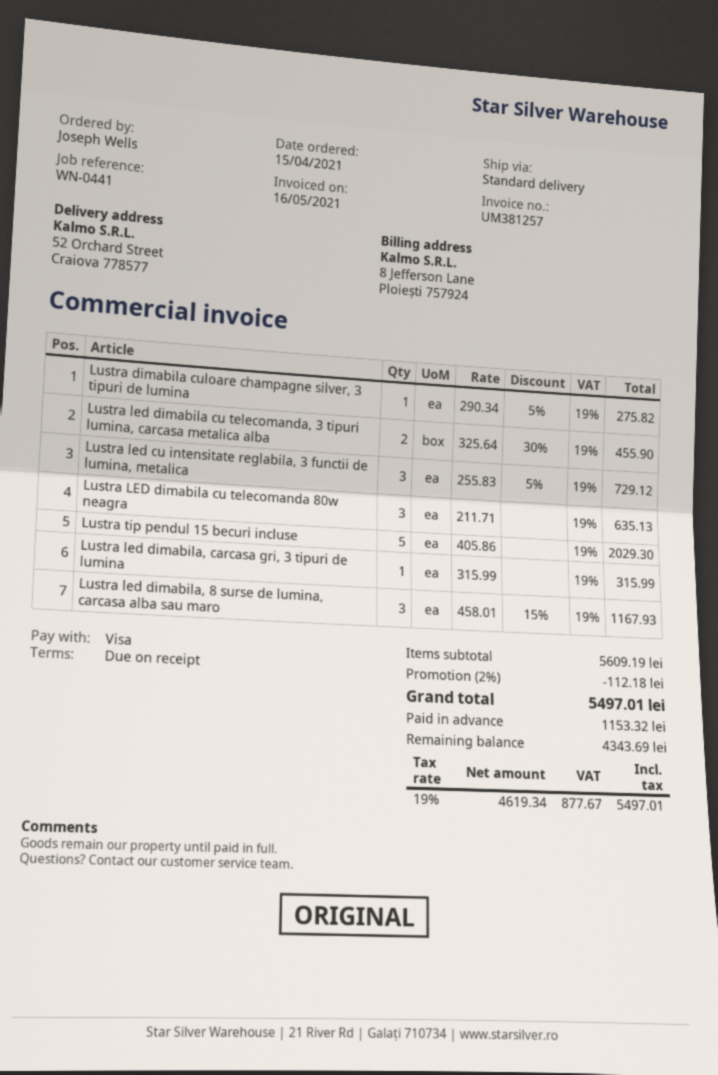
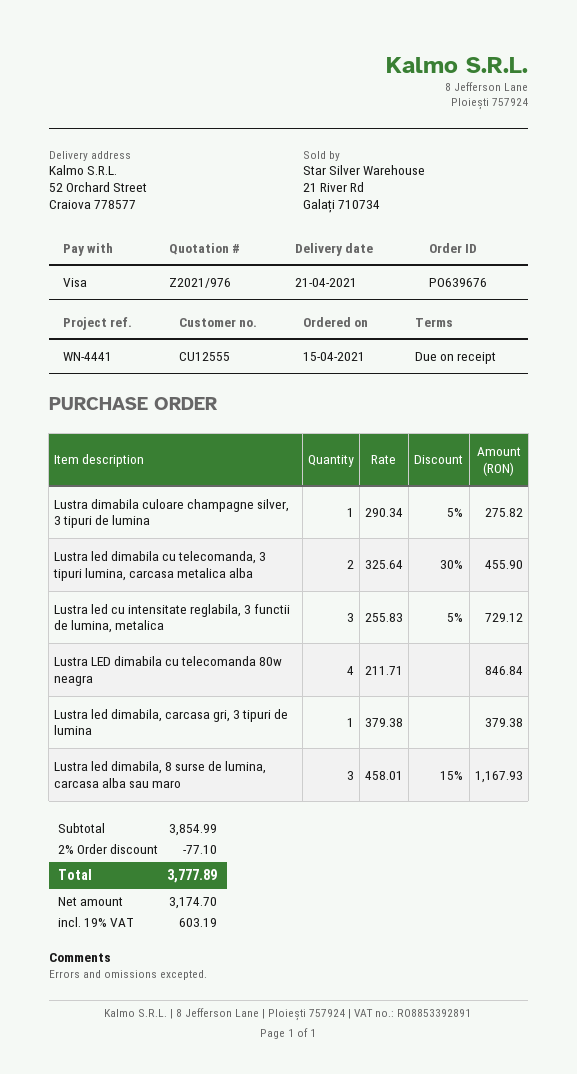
reference: WN-0441 -> WN-4441
Lustra LED dimabila cu telecomanda 80w neagra: 3 x 211.71 = 635.13 -> 4 x 211.71 = 846.84
Lustra tip pendul 15 becuri incluse: 5 x 405.86 = 2029.30 -> none
Lustra led dimabila, carcasa gri, 3 tipuri de lumina: 1 x 315.99 = 315.99 -> 1 x 379.38 = 379.38
subtotal: 5609.19 -> 3854.99
discount: 2% = 112.18 -> 2% = 77.10
net: 4619.34 -> 3174.70
tax: 19% = 877.67 -> 19% = 603.19
total: 5497.01 -> 3777.89

